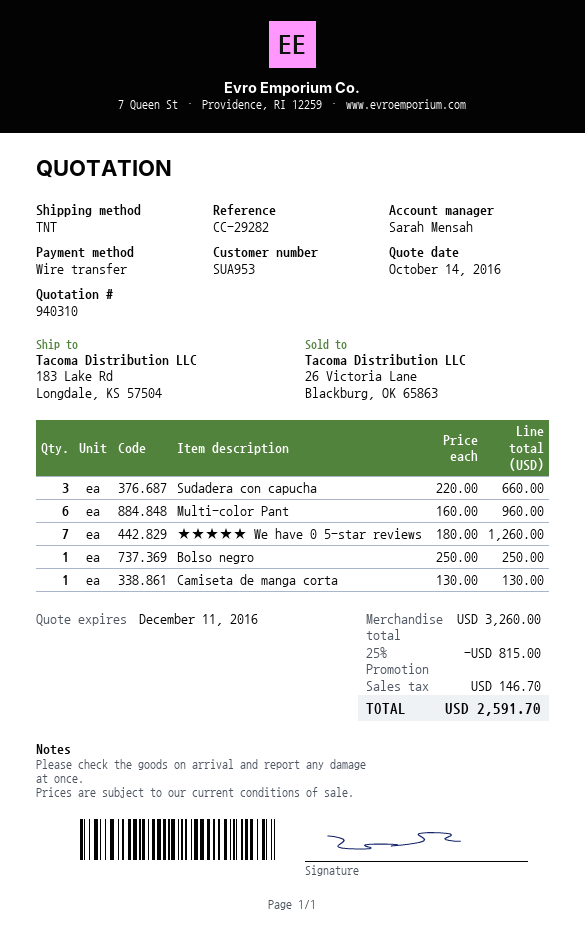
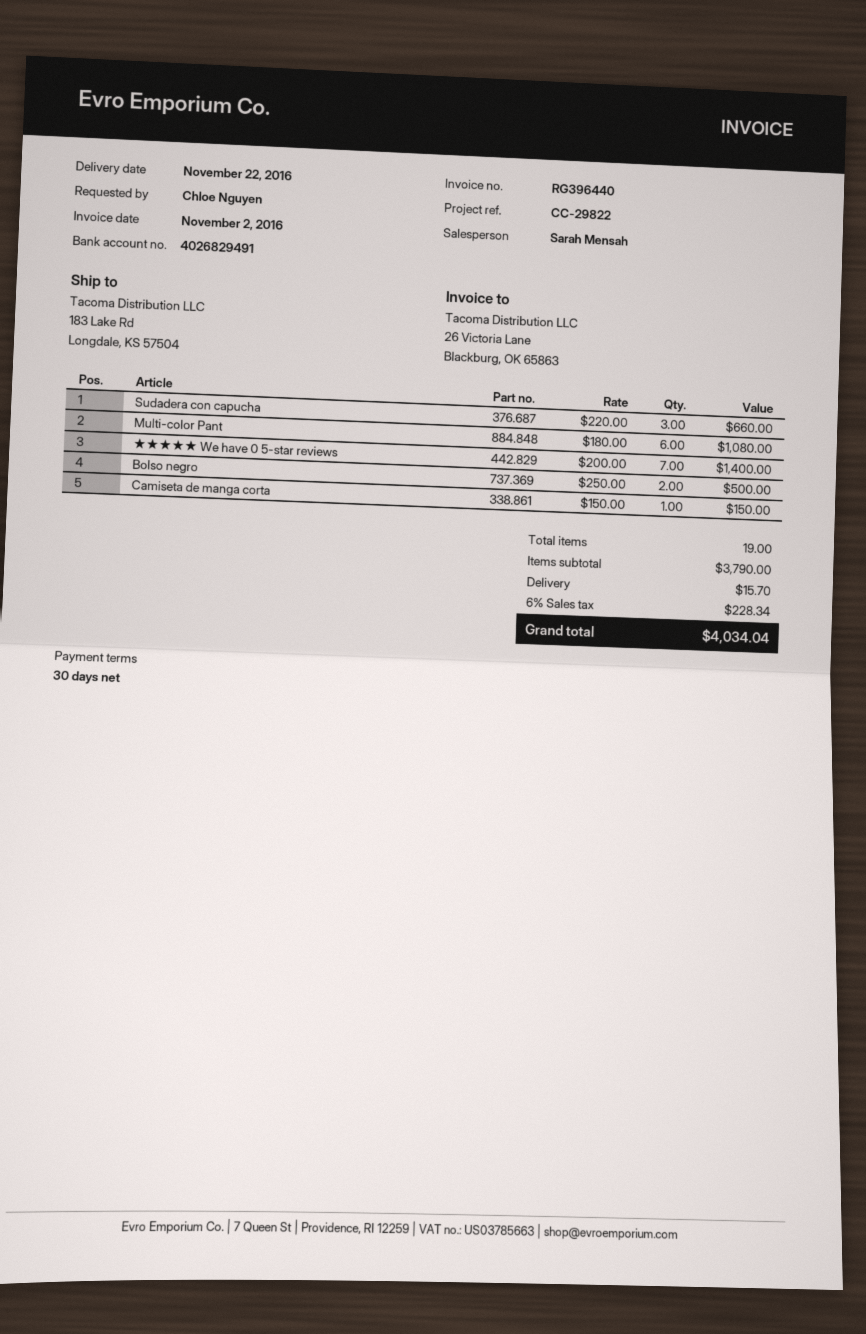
reference: CC-29282 -> CC-29822
Multi-color Pant: 6 x 160.00 = 960.00 -> 6 x 180.00 = 1080.00
★★★★★ We have 0 5-star reviews: 7 x 180.00 = 1260.00 -> 7 x 200.00 = 1400.00
Bolso negro: 1 x 250.00 = 250.00 -> 2 x 250.00 = 500.00
Camiseta de manga corta: 1 x 130.00 = 130.00 -> 1 x 150.00 = 150.00
subtotal: 3260.00 -> 3790.00
discount: 25% = 815.00 -> none
shipping: none -> 15.70
tax: 146.70 -> 228.34
total: 2591.70 -> 4034.04

